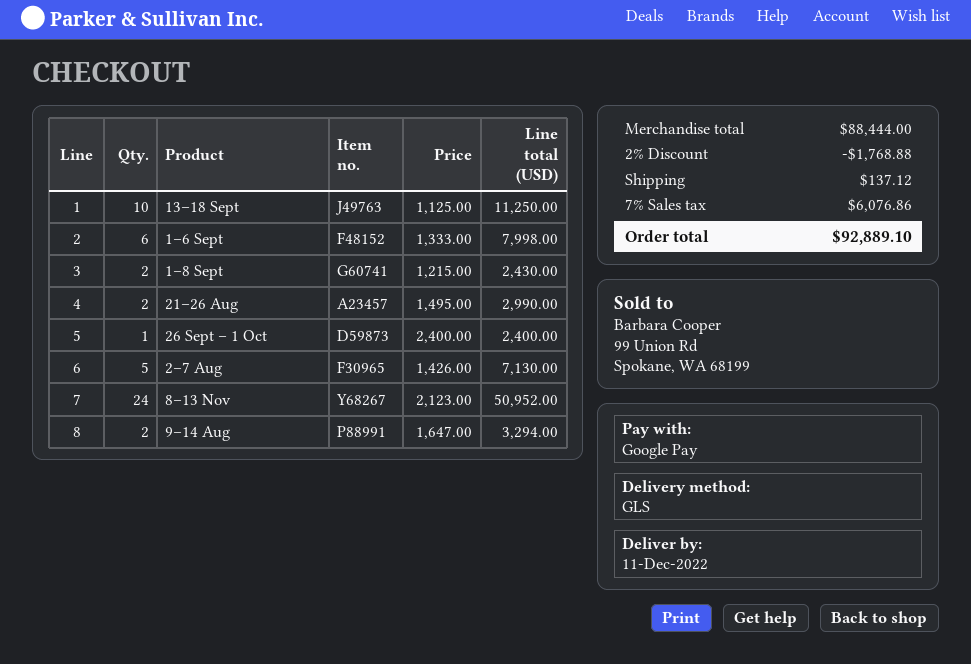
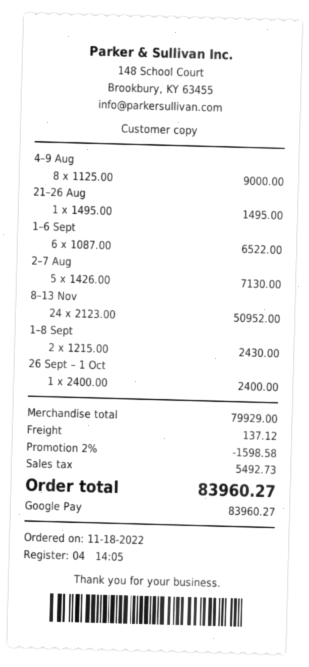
13–18 Sept: 10 x 1125.00 = 11250.00 -> none
1–6 Sept: 6 x 1333.00 = 7998.00 -> 6 x 1087.00 = 6522.00
21–26 Aug: 2 x 1495.00 = 2990.00 -> 1 x 1495.00 = 1495.00
9–14 Aug: 2 x 1647.00 = 3294.00 -> none
4–9 Aug: none -> 8 x 1125.00 = 9000.00
subtotal: 88444.00 -> 79929.00
discount: 2% = 1768.88 -> 2% = 1598.58
tax: 6076.86 -> 5492.73
total: 92889.10 -> 83960.27

